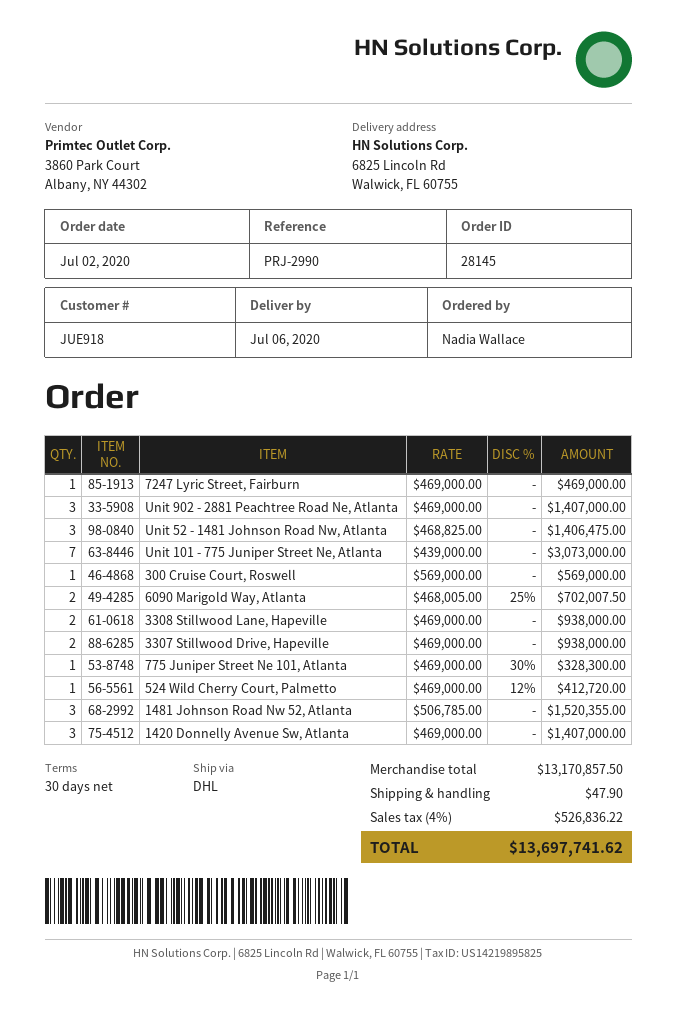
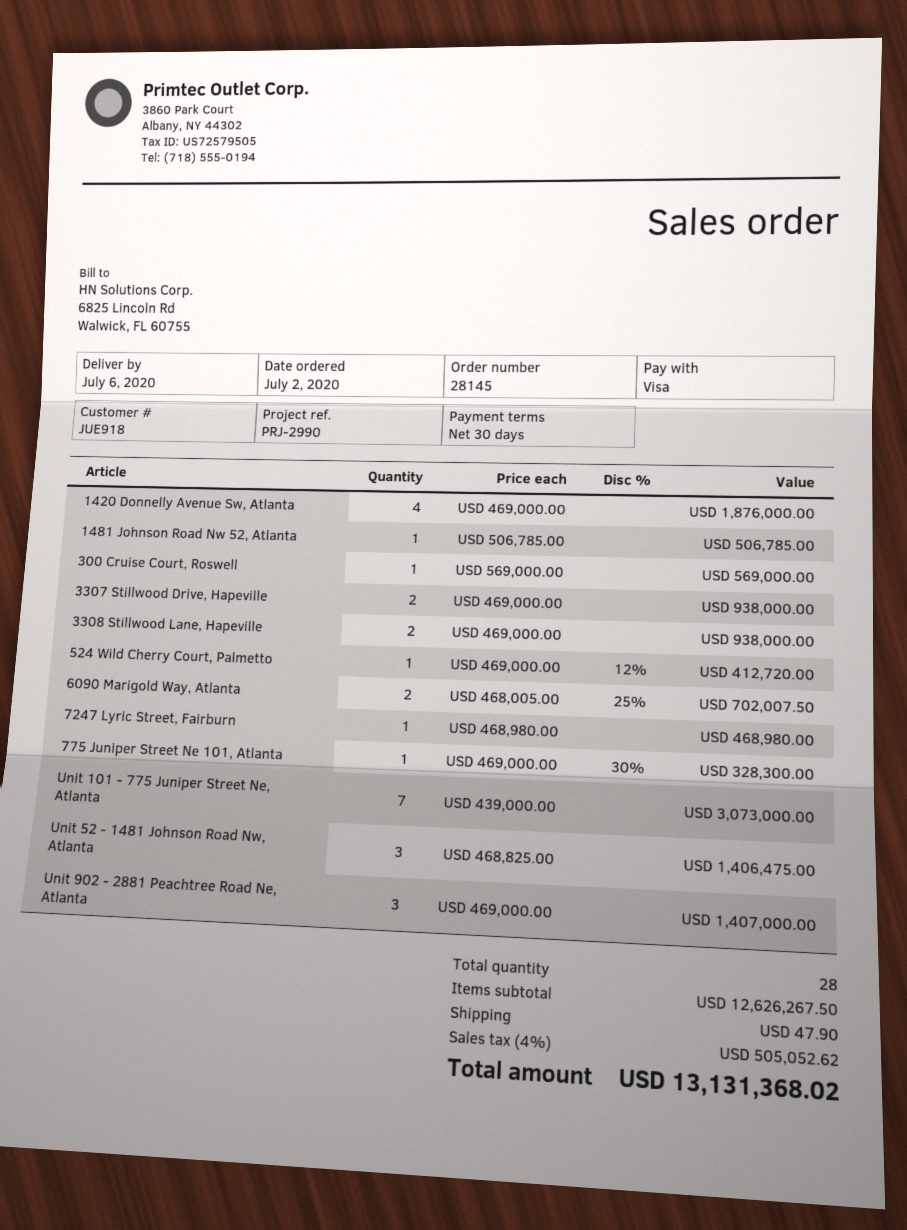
7247 Lyric Street, Fairburn: 1 x 469000.00 = 469000.00 -> 1 x 468980.00 = 468980.00
1481 Johnson Road Nw 52, Atlanta: 3 x 506785.00 = 1520355.00 -> 1 x 506785.00 = 506785.00
1420 Donnelly Avenue Sw, Atlanta: 3 x 469000.00 = 1407000.00 -> 4 x 469000.00 = 1876000.00
subtotal: 13170857.50 -> 12626267.50
tax: 4% = 526836.22 -> 4% = 505052.62
total: 13697741.62 -> 13131368.02

